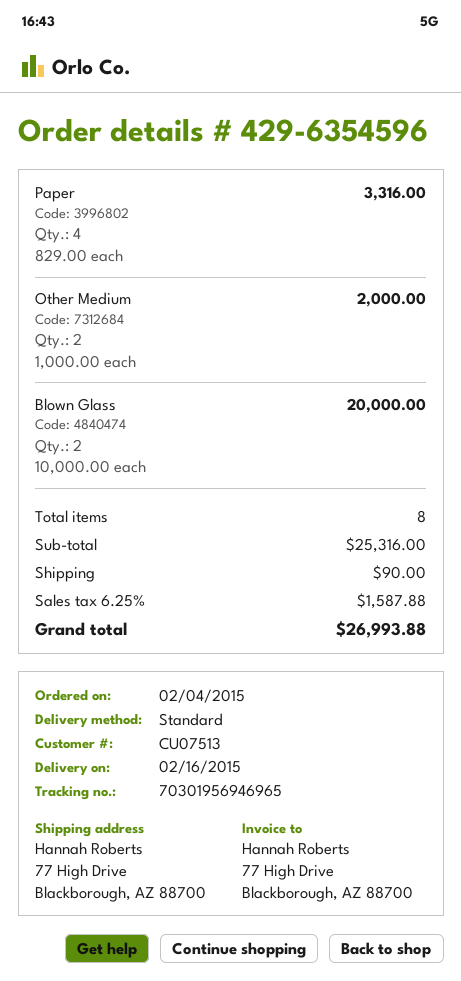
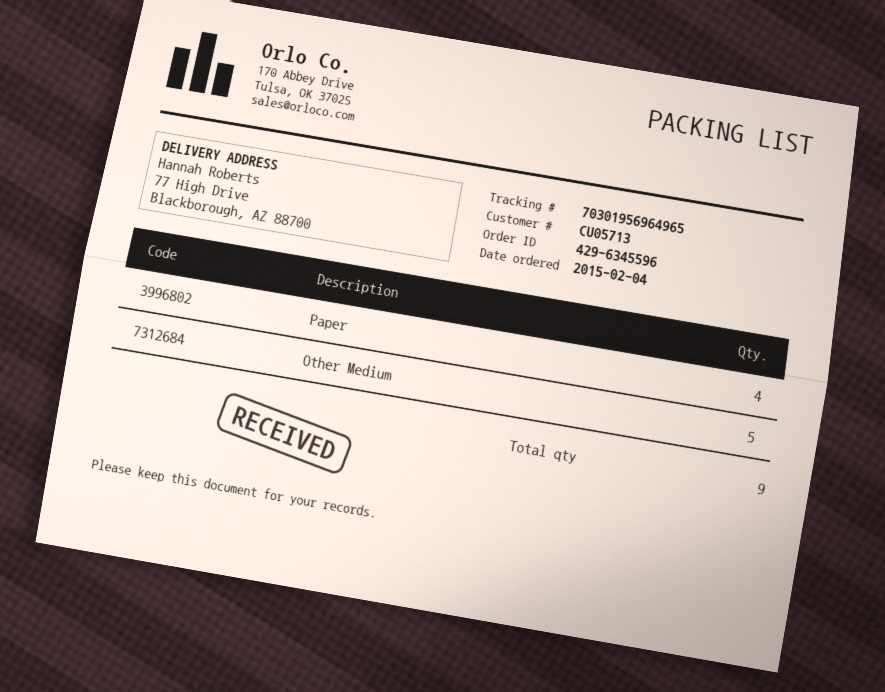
order number: 429-6354596 -> 429-6345596
customer number: CU07513 -> CU05713
tracking number: 70301956946965 -> 70301956964965
Other Medium: 2 -> 5
Blown Glass: 2 -> none
total quantity: 8 -> 9

